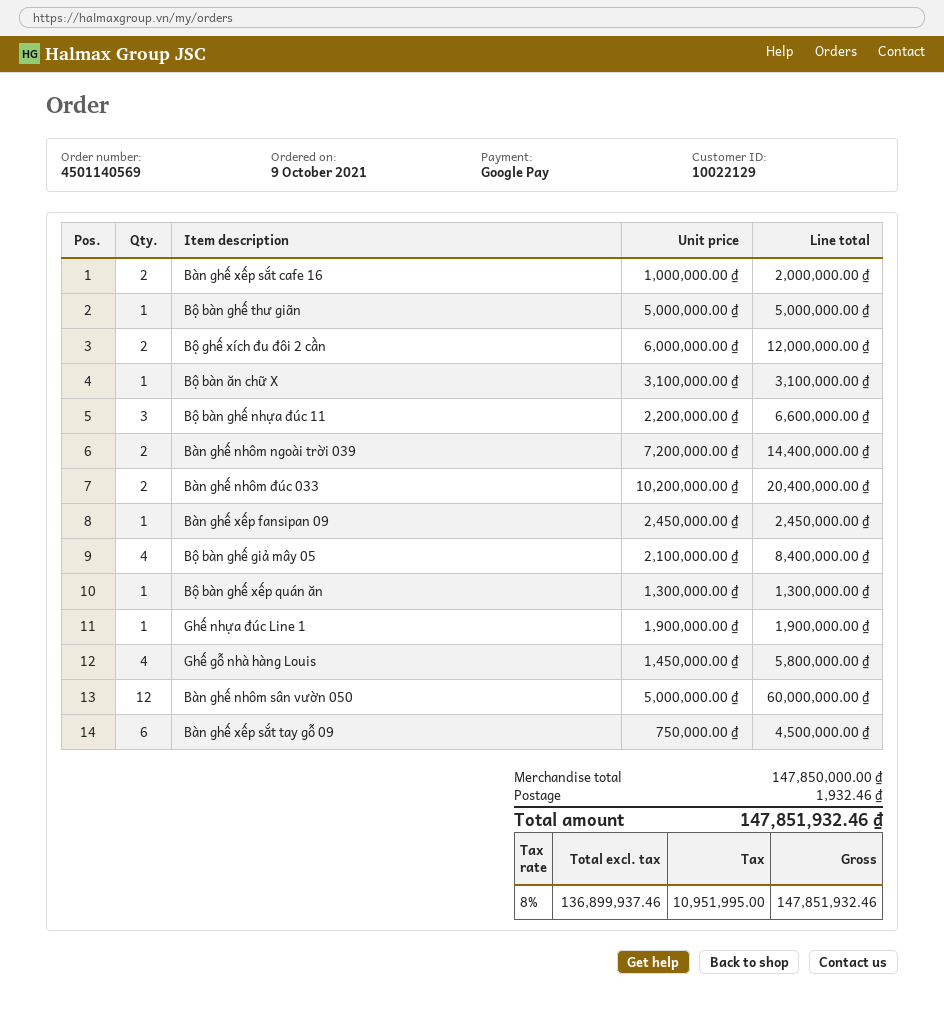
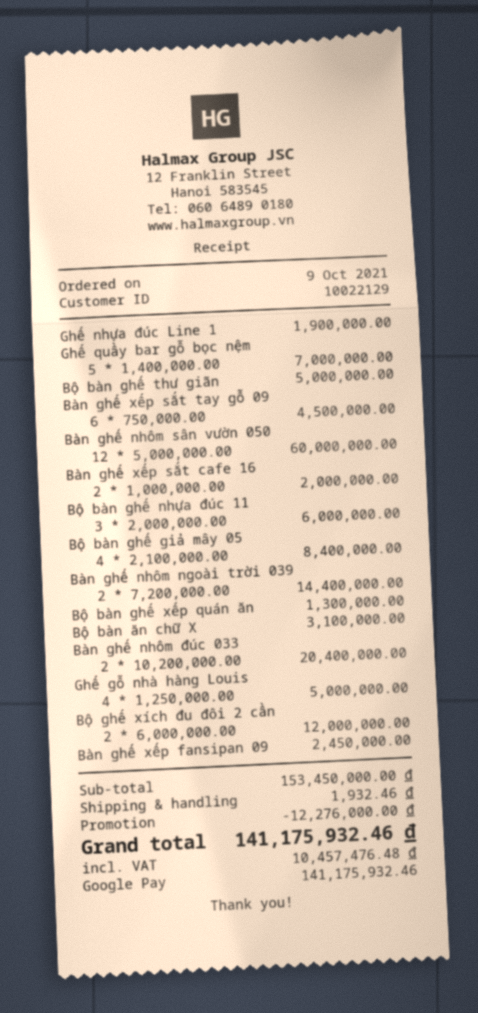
Bộ bàn ghế nhựa đúc 11: 3 x 2200000.00 = 6600000.00 -> 3 x 2000000.00 = 6000000.00
Ghế gỗ nhà hàng Louis: 4 x 1450000.00 = 5800000.00 -> 4 x 1250000.00 = 5000000.00
Ghế quầy bar gỗ bọc nệm: none -> 5 x 1400000.00 = 7000000.00
subtotal: 147850000.00 -> 153450000.00
discount: none -> 12276000.00
tax: 10951995.00 -> 10457476.48
total: 147851932.46 -> 141175932.46

